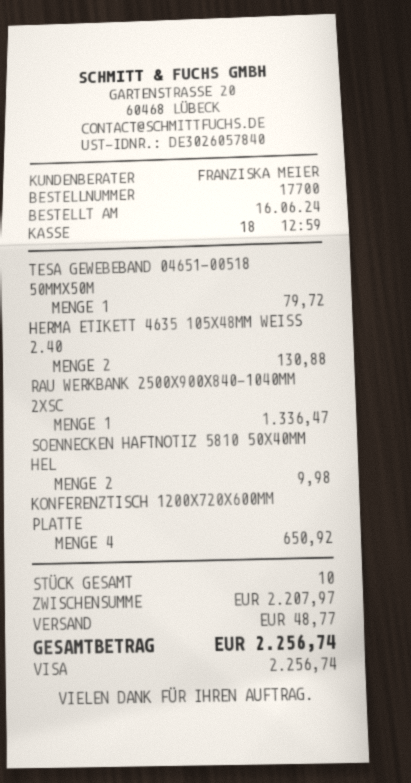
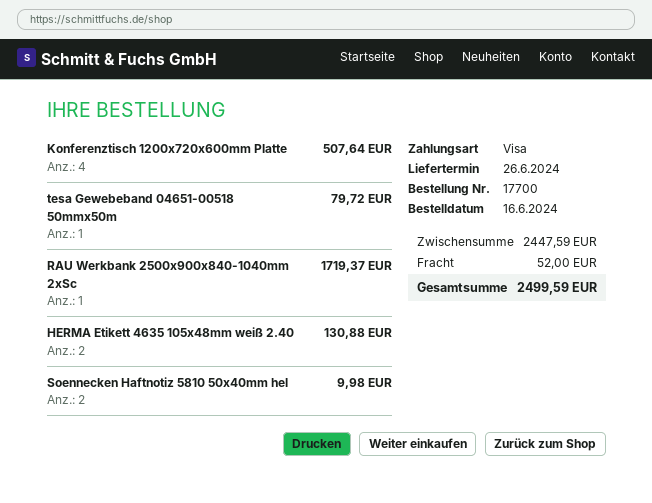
RAU WERKBANK 2500X900X840-1040MM 2XSC: 1 for 1336.47 -> 1 for 1719.37
KONFERENZTISCH 1200X720X600MM PLATTE: 4 for 650.92 -> 4 for 507.64
subtotal: 2207.97 -> 2447.59
shipping: 48.77 -> 52.00
total: 2256.74 -> 2499.59

